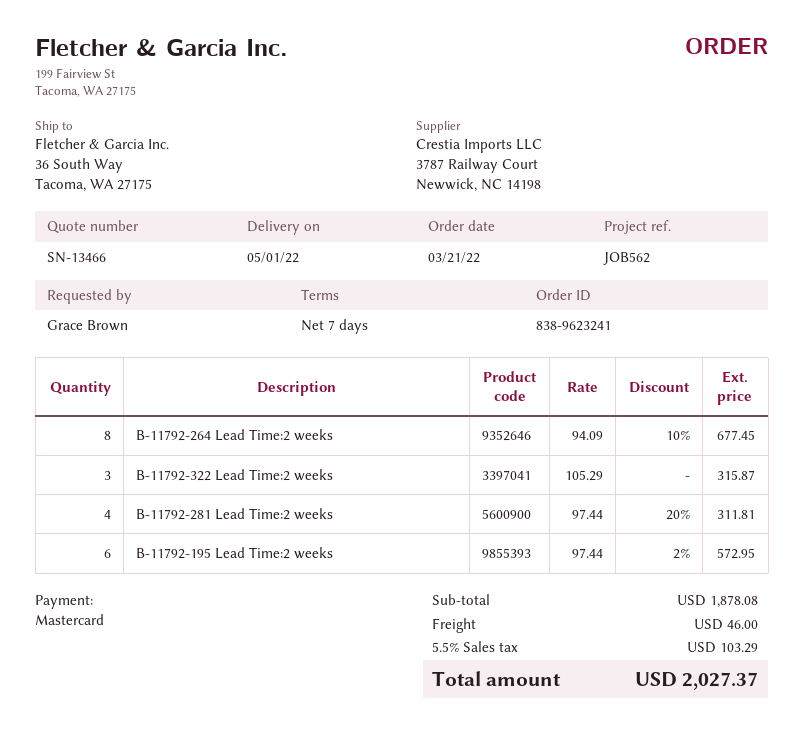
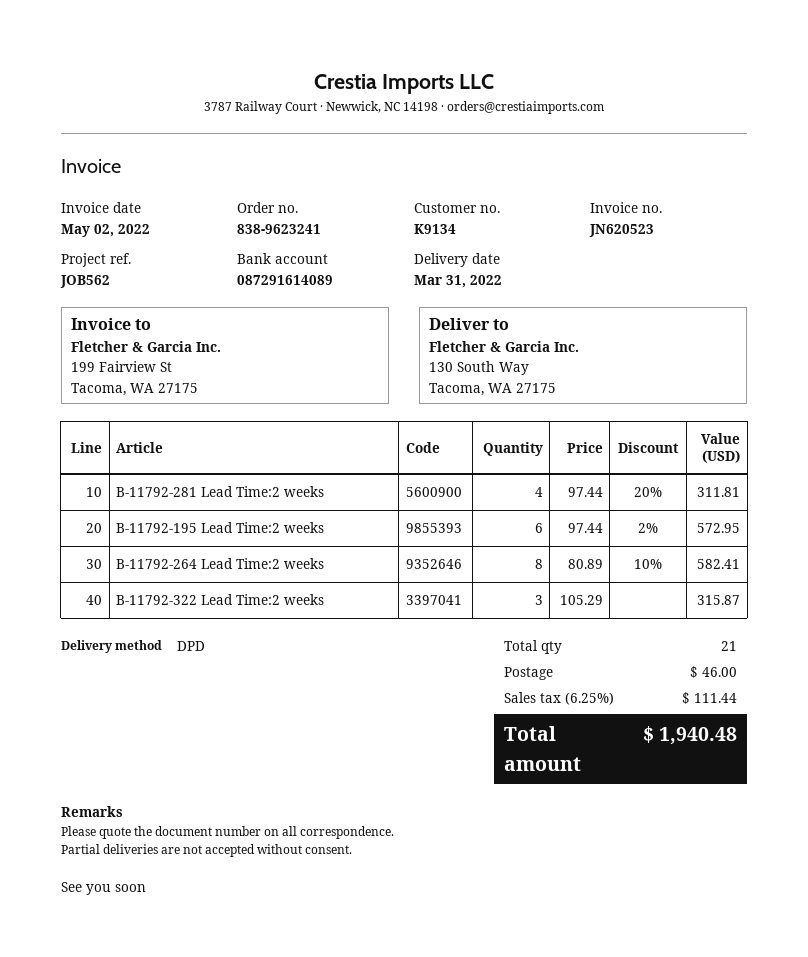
delivery date: 2022-05-01 -> 2022-03-31
ship to: 36 South Way, Tacoma, WA 27175 -> 130 South Way, Tacoma, WA 27175
B-11792-264 Lead Time:2 weeks: 8 x 94.09 - 10% = 677.45 -> 8 x 80.89 - 10% = 582.41
tax: 5.5% = 103.29 -> 6.25% = 111.44
total: 2027.37 -> 1940.48

